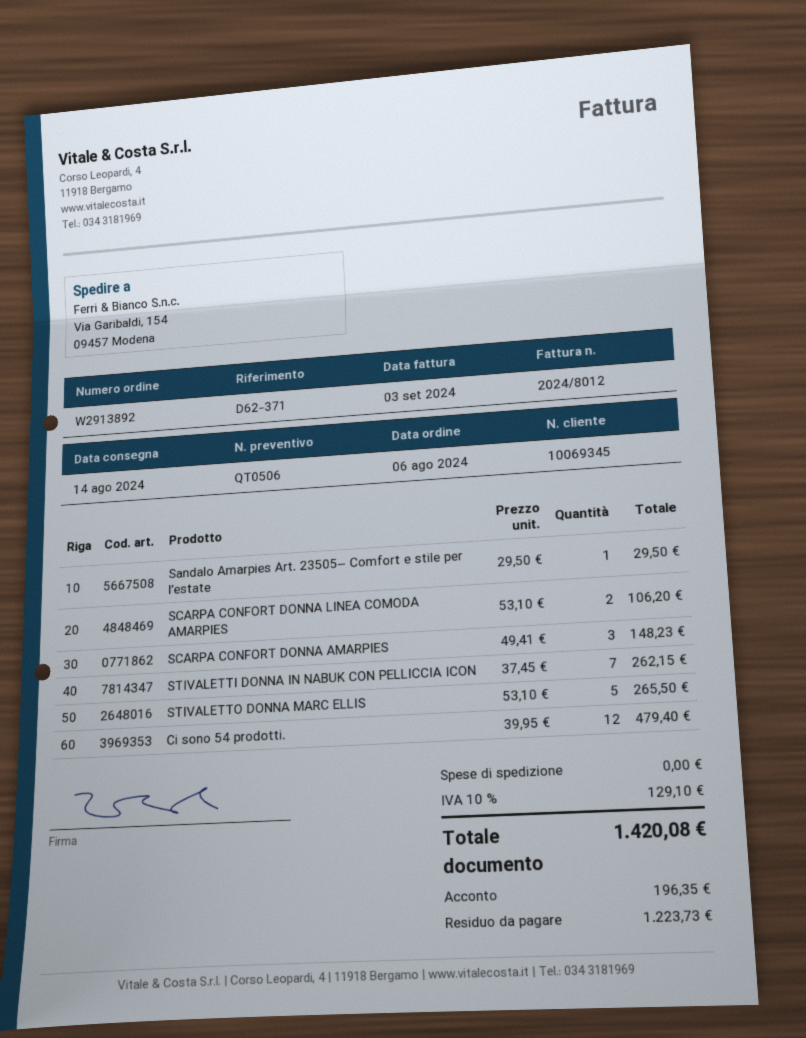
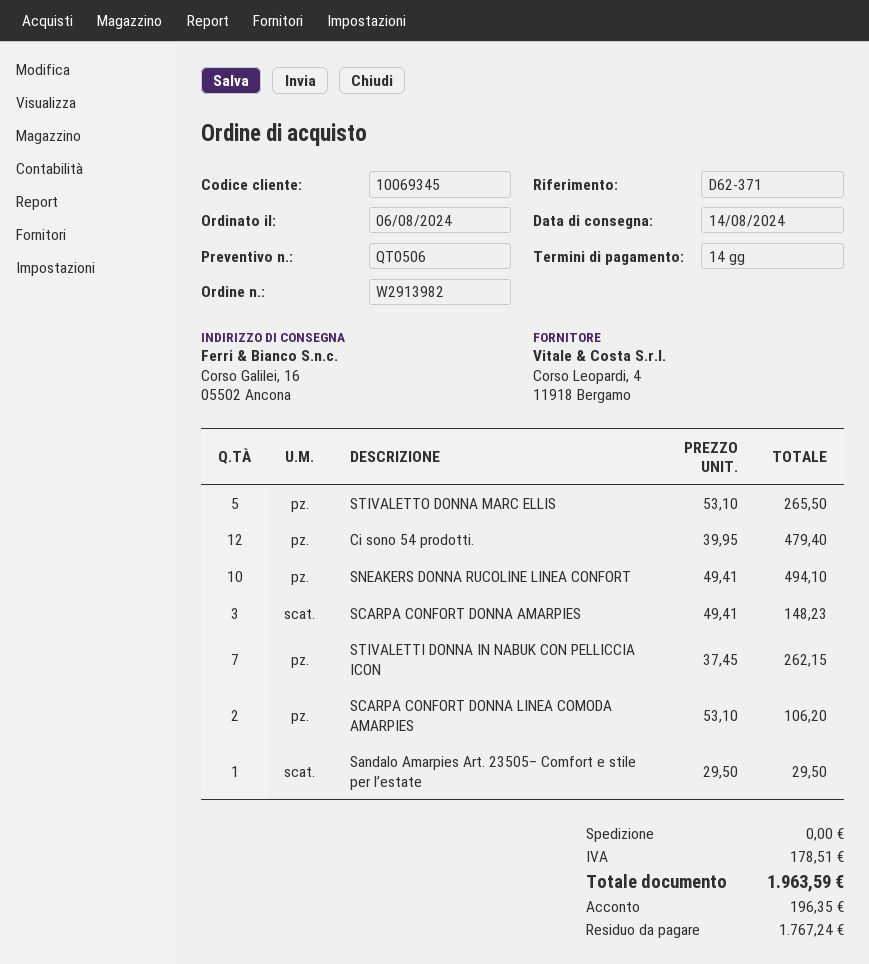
order number: W2913892 -> W2913982
ship to: Via Garibaldi, 154, 09457 Modena -> Corso Galilei, 16, 05502 Ancona
SNEAKERS DONNA RUCOLINE LINEA CONFORT: none -> 10 x 49.41 = 494.10
tax: 129.10 -> 178.51
total: 1420.08 -> 1963.59
balance: 1223.73 -> 1767.24

